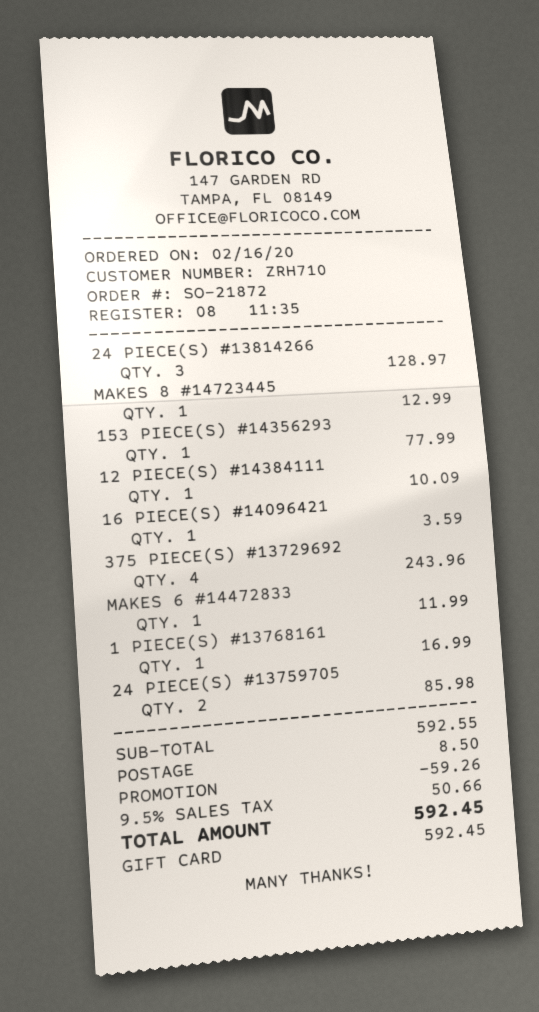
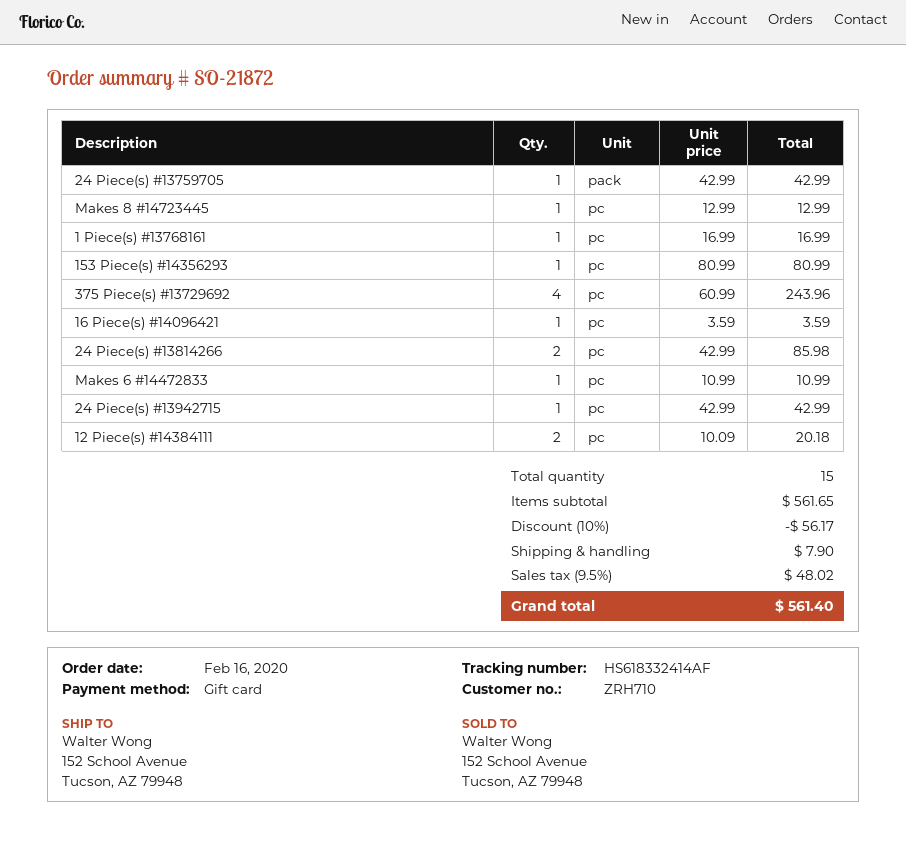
24 PIECE(S) #13814266: 3 for 128.97 -> 2 for 85.98
153 PIECE(S) #14356293: 1 for 77.99 -> 1 for 80.99
12 PIECE(S) #14384111: 1 for 10.09 -> 2 for 20.18
MAKES 6 #14472833: 1 for 11.99 -> 1 for 10.99
24 PIECE(S) #13759705: 2 for 85.98 -> 1 for 42.99
24 Piece(s) #13942715: none -> 1 for 42.99
subtotal: 592.55 -> 561.65
discount: 59.26 -> 56.17
shipping: 8.50 -> 7.90
tax: 9.5% = 50.66 -> 9.5% = 48.02
total: 592.45 -> 561.40

